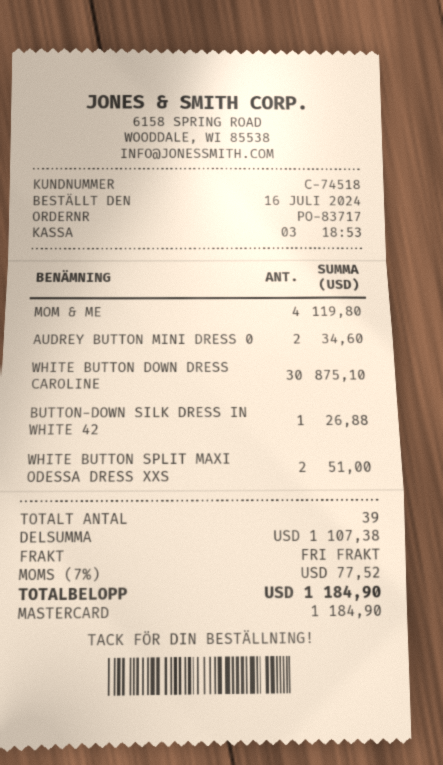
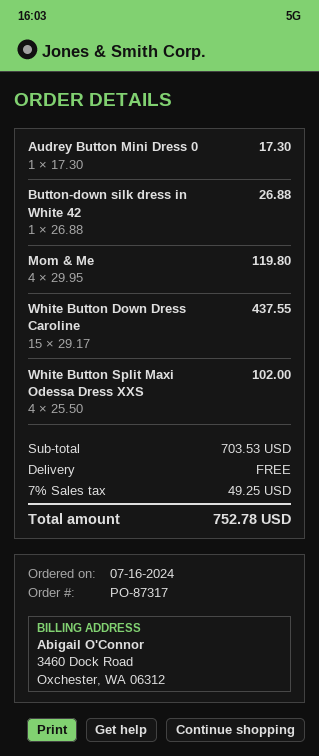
order number: PO-83717 -> PO-87317
AUDREY BUTTON MINI DRESS 0: 2 for 34.60 -> 1 for 17.30
WHITE BUTTON DOWN DRESS CAROLINE: 30 for 875.10 -> 15 for 437.55
WHITE BUTTON SPLIT MAXI ODESSA DRESS XXS: 2 for 51.00 -> 4 for 102.00
subtotal: 1107.38 -> 703.53
tax: 7% = 77.52 -> 7% = 49.25
total: 1184.90 -> 752.78

